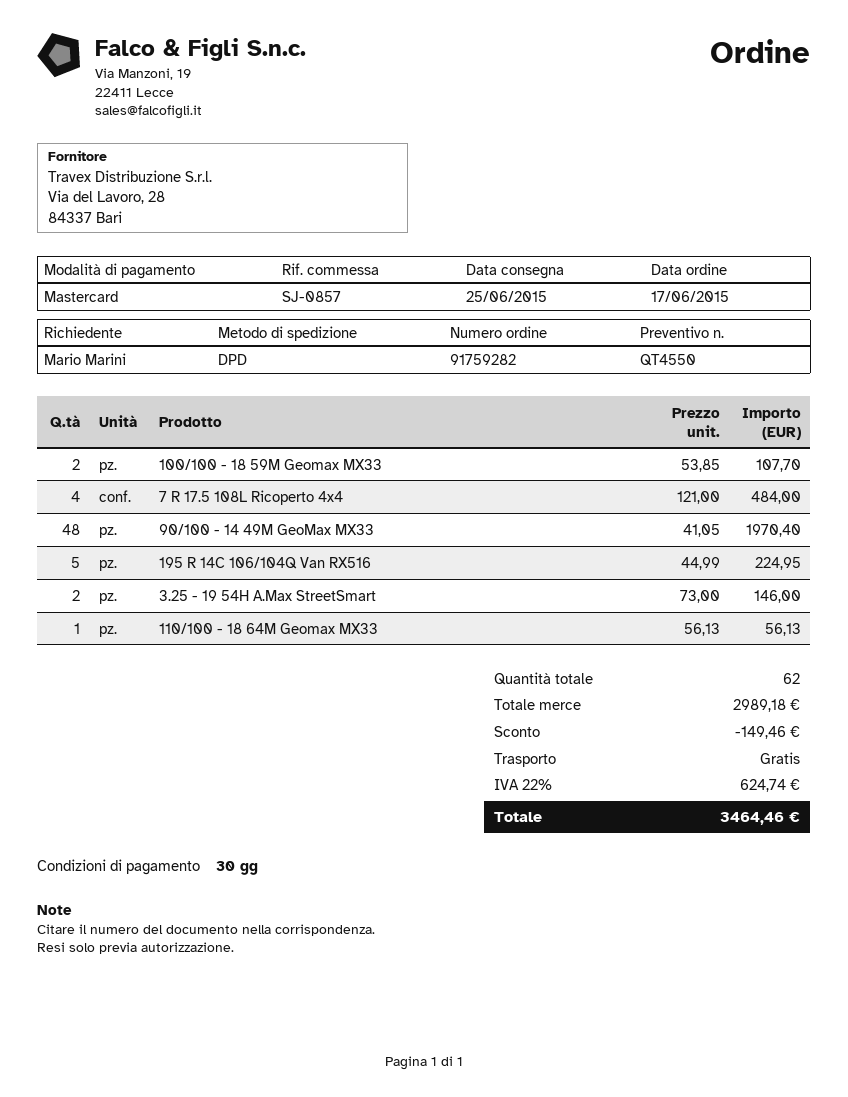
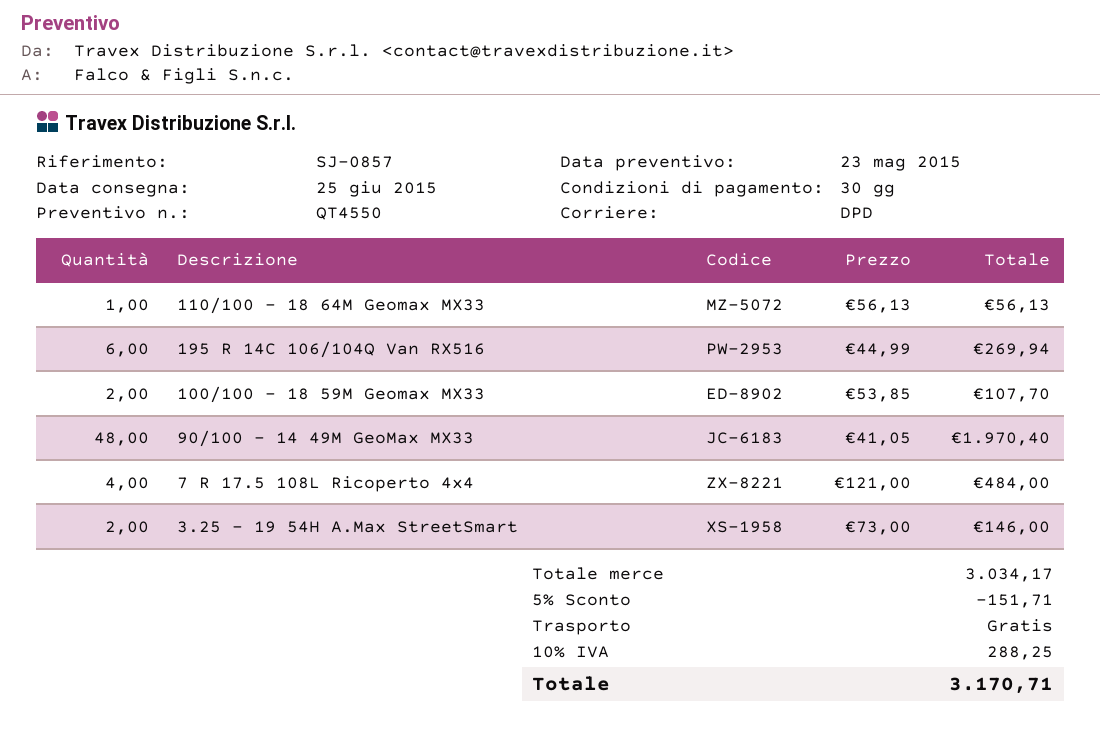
195 R 14C 106/104Q Van RX516: 5 x 44.99 = 224.95 -> 6 x 44.99 = 269.94
subtotal: 2989.18 -> 3034.17
discount: 149.46 -> 151.71
tax: 22% = 624.74 -> 10% = 288.25
total: 3464.46 -> 3170.71

